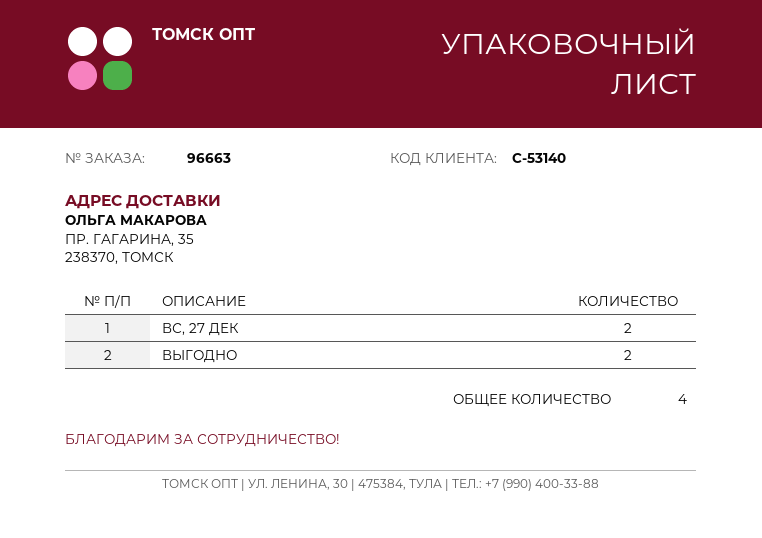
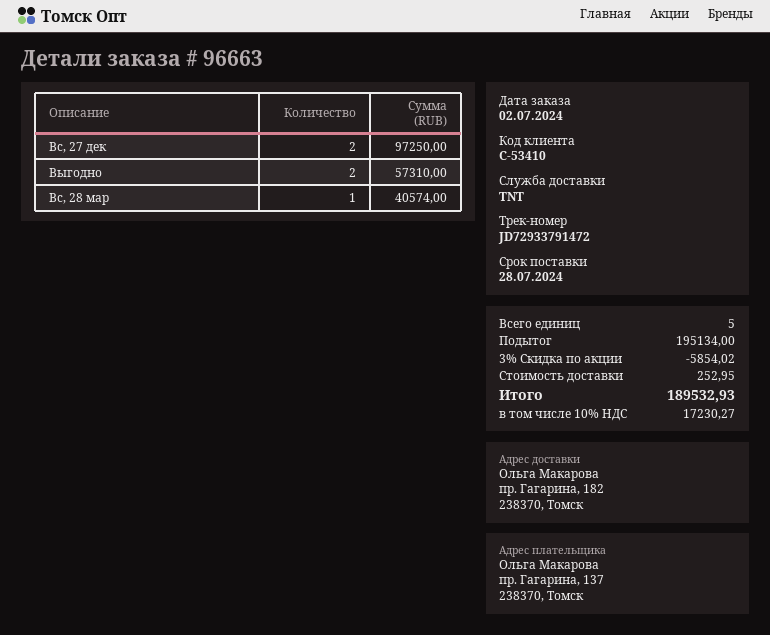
customer number: C-53140 -> C-53410
ship to: ПР. ГАГАРИНА, 35, 238370, ТОМСК -> пр. Гагарина, 182, 238370, Томск
Вс, 28 мар: none -> 1
total quantity: 4 -> 5

